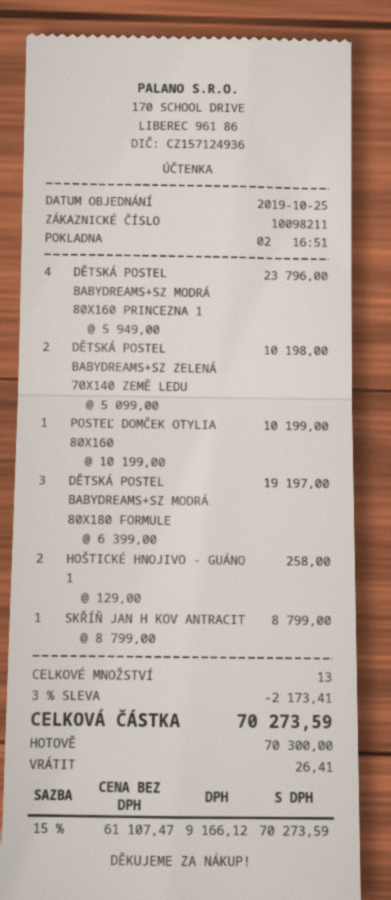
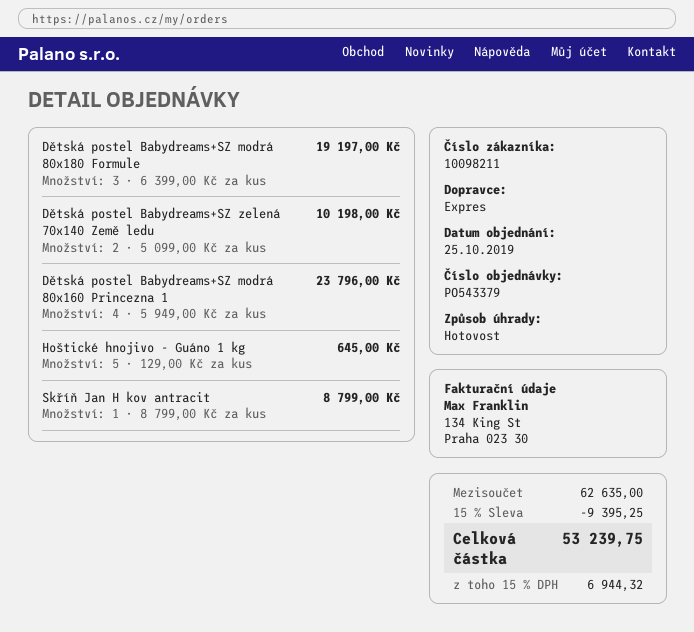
POSTEĽ DOMČEK OTYLIA 80X160: 1 x 10199.00 = 10199.00 -> none
HOŠTICKÉ HNOJIVO - GUÁNO 1: 2 x 129.00 = 258.00 -> 5 x 129.00 = 645.00
discount: 3% = 2173.41 -> 15% = 9395.25
tax: 15% = 9166.12 -> 15% = 6944.32
total: 70273.59 -> 53239.75

